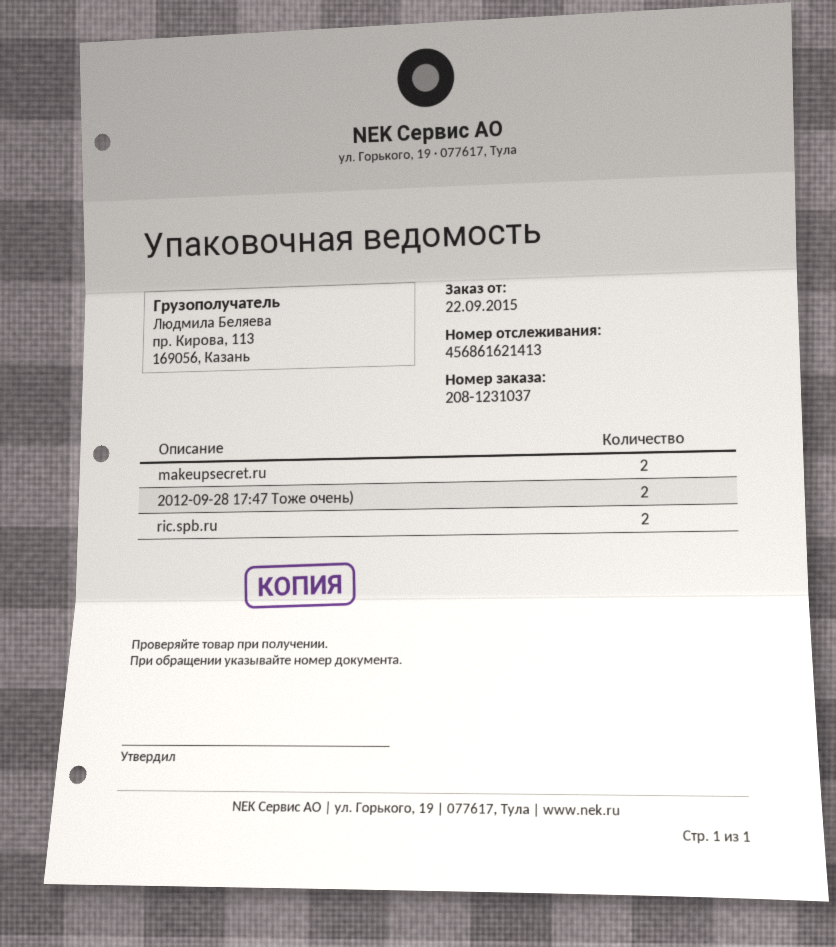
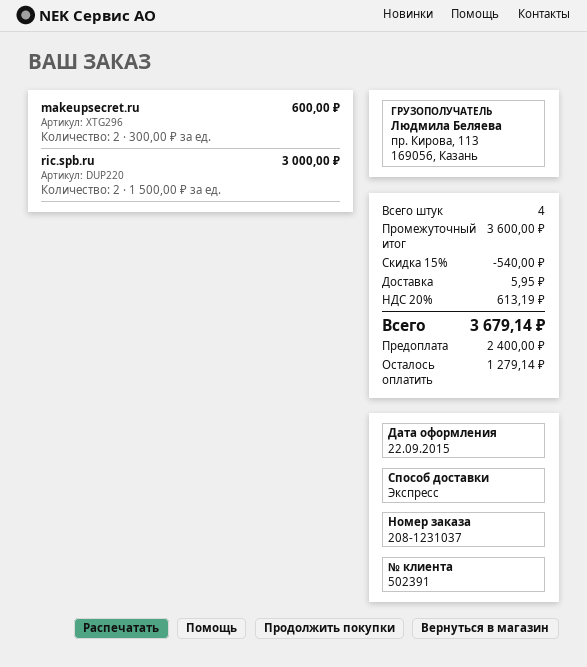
2012-09-28 17:47 Тоже очень): 2 -> none

